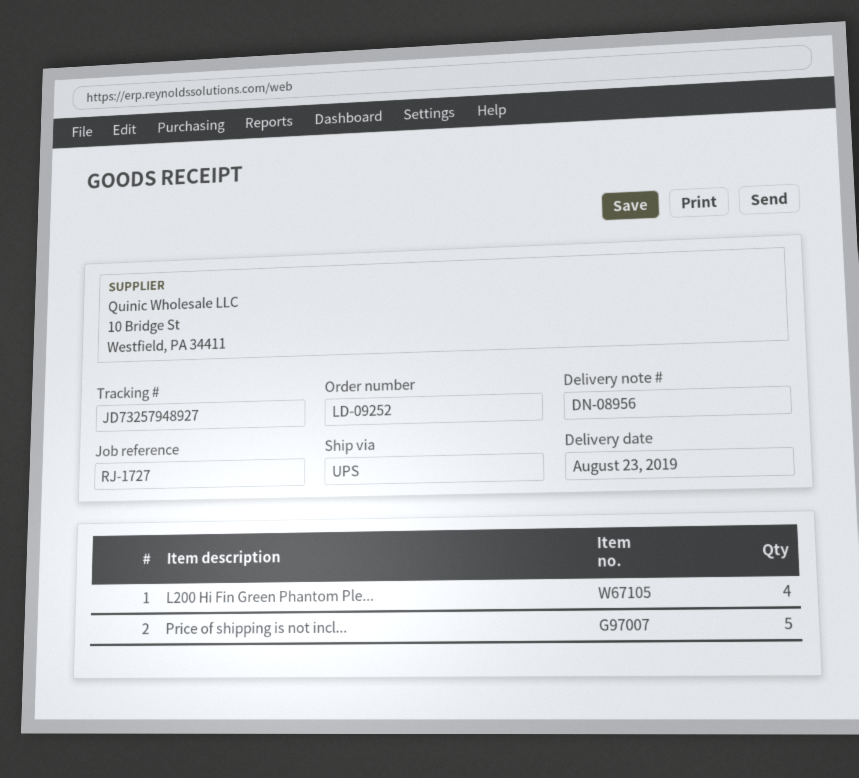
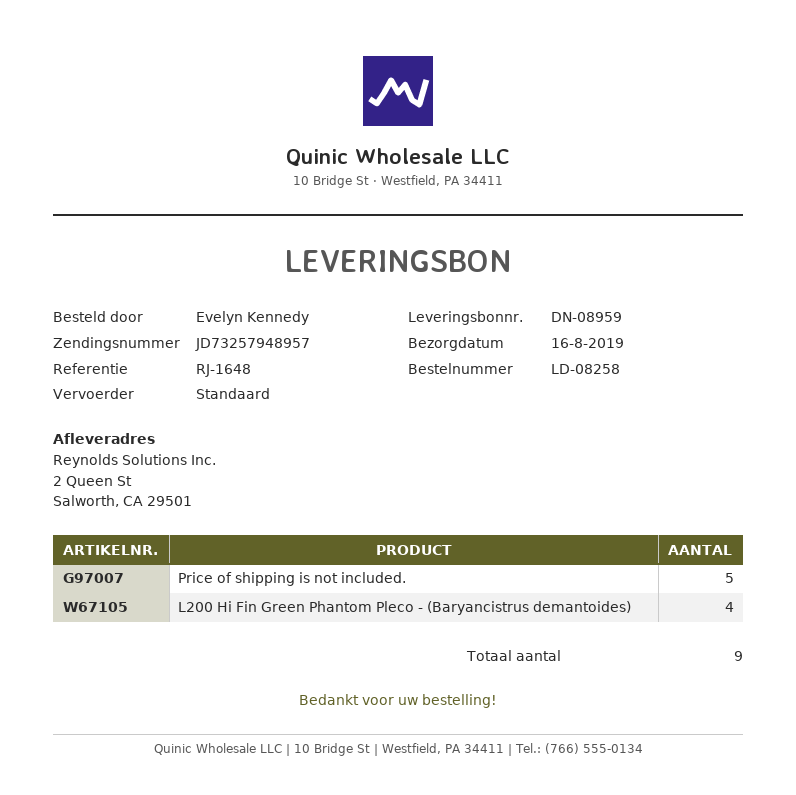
order number: LD-09252 -> LD-08258
delivery note number: DN-08956 -> DN-08959
delivery date: 2019-08-23 -> 2019-08-16
reference: RJ-1727 -> RJ-1648
shipping method: UPS -> standard
tracking number: JD73257948927 -> JD73257948957

